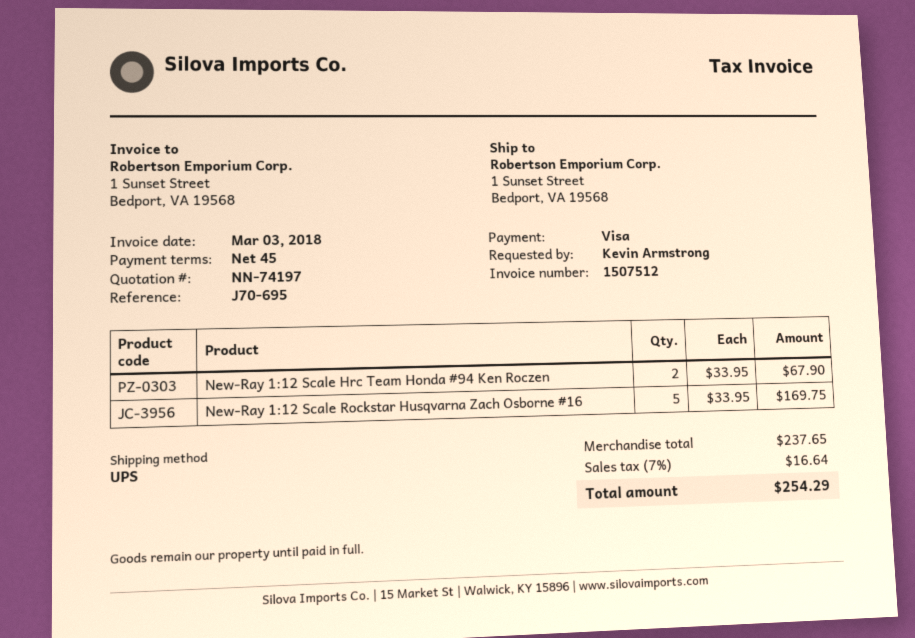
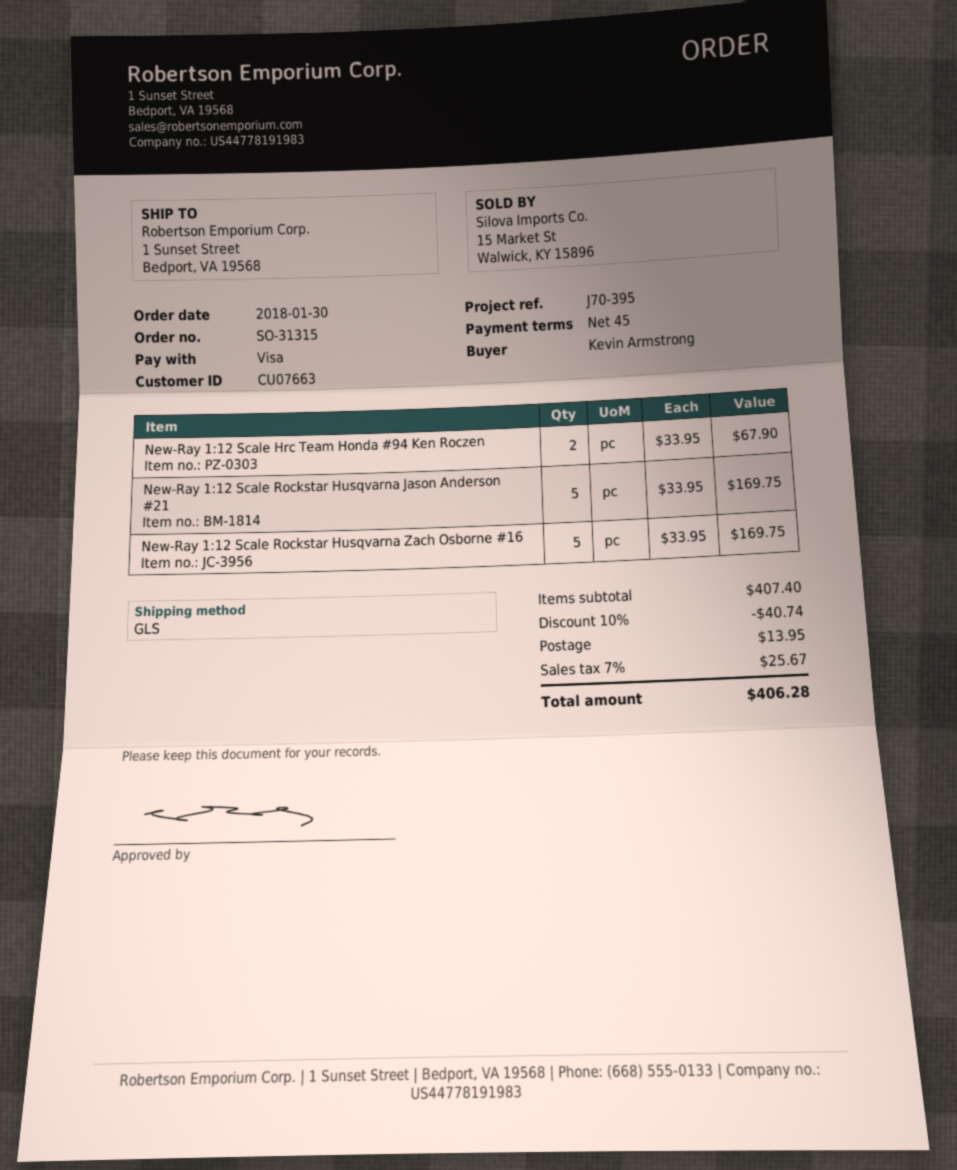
reference: J70-695 -> J70-395
shipping method: UPS -> GLS
New-Ray 1:12 Scale Rockstar Husqvarna Jason Anderson #21: none -> 5 x 33.95 = 169.75
subtotal: 237.65 -> 407.40
discount: none -> 10% = 40.74
shipping: none -> 13.95
tax: 7% = 16.64 -> 7% = 25.67
total: 254.29 -> 406.28

